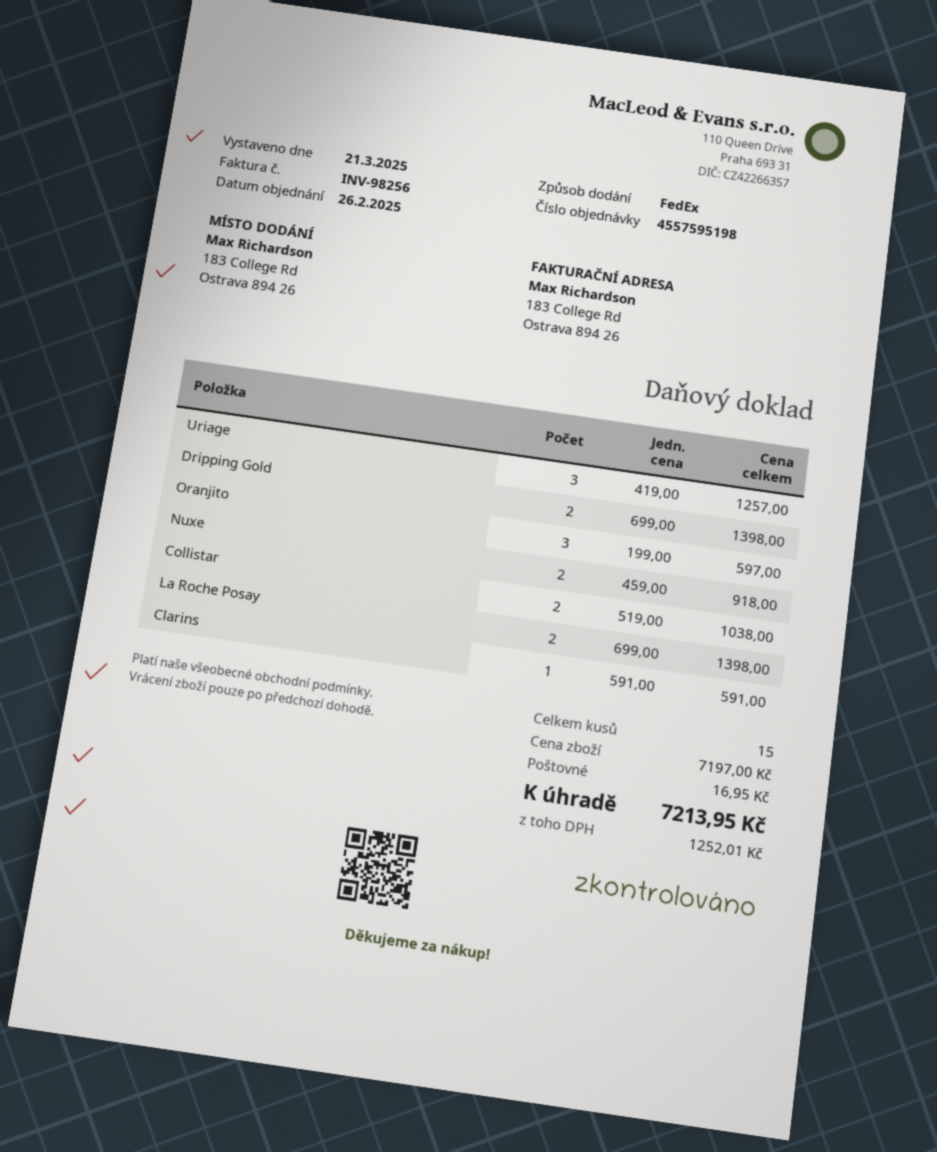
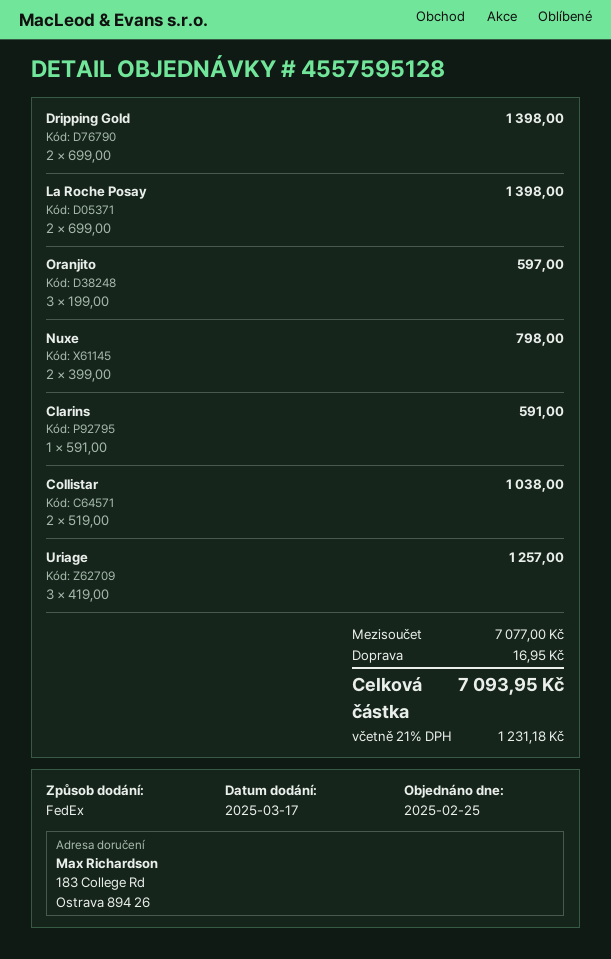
order number: 4557595198 -> 4557595128
order date: 2025-02-26 -> 2025-02-25
Nuxe: 2 x 459.00 = 918.00 -> 2 x 399.00 = 798.00
subtotal: 7197.00 -> 7077.00
tax: 1252.01 -> 1231.18
total: 7213.95 -> 7093.95

